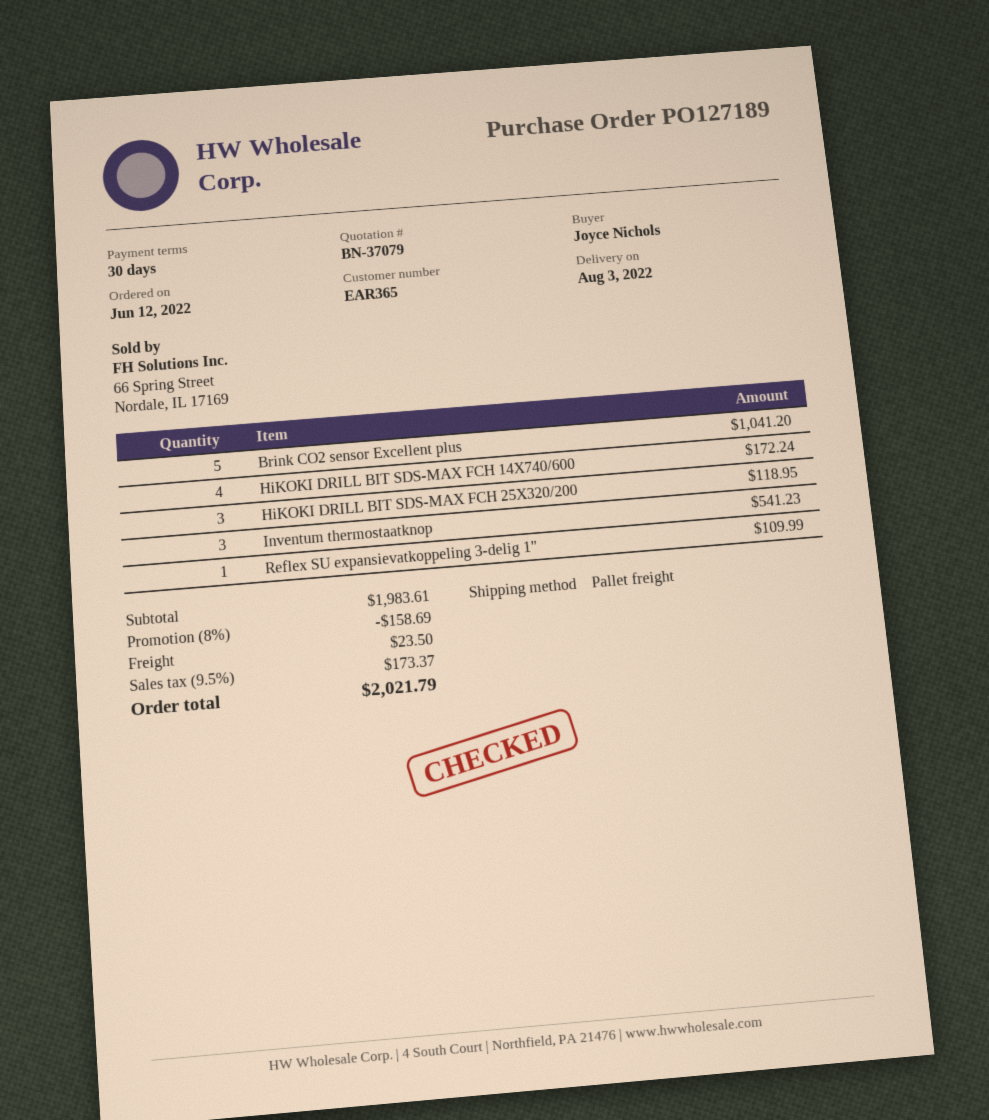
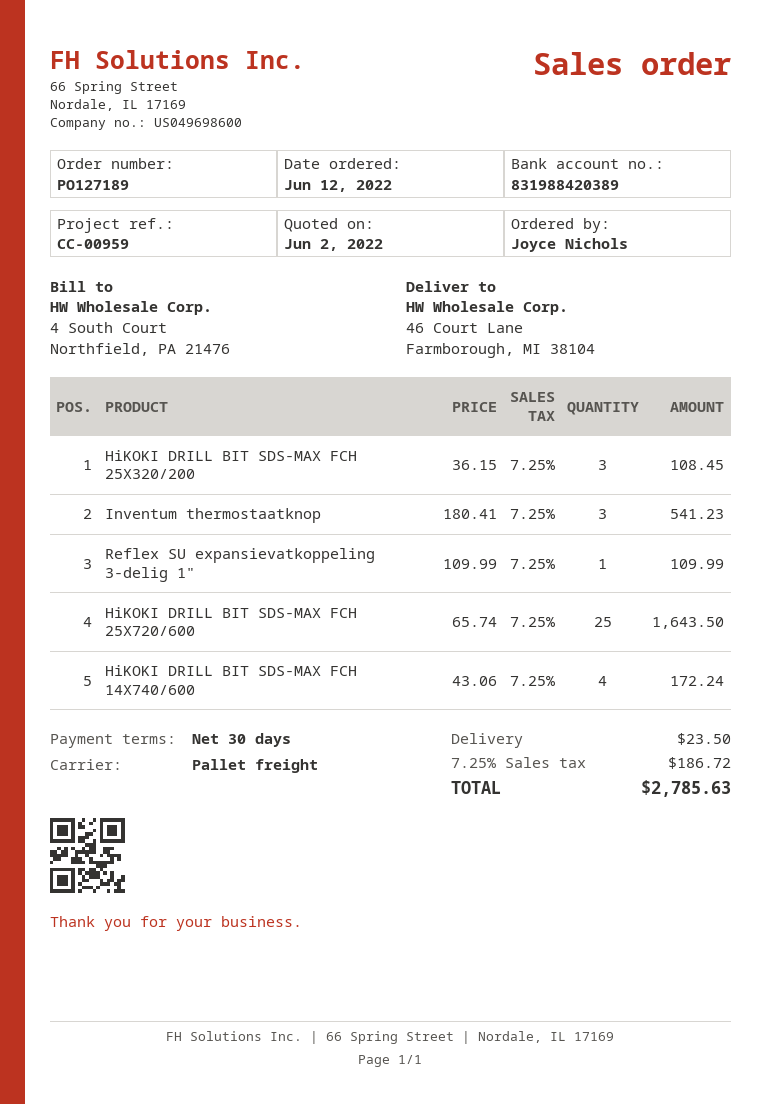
Brink CO2 sensor Excellent plus: 5 for 1041.20 -> none
HiKOKI DRILL BIT SDS-MAX FCH 25X320/200: 3 for 118.95 -> 3 for 108.45
HiKOKI DRILL BIT SDS-MAX FCH 25X720/600: none -> 25 for 1643.50
discount: 8% = 158.69 -> none
tax: 9.5% = 173.37 -> 7.25% = 186.72
total: 2021.79 -> 2785.63

